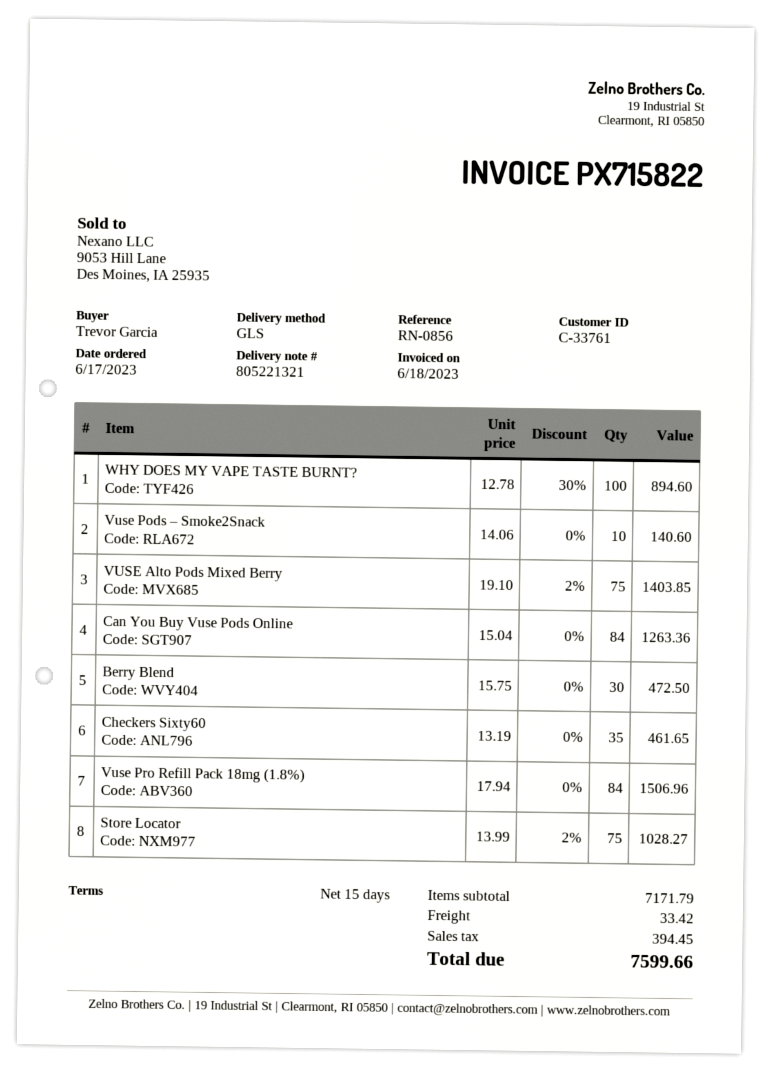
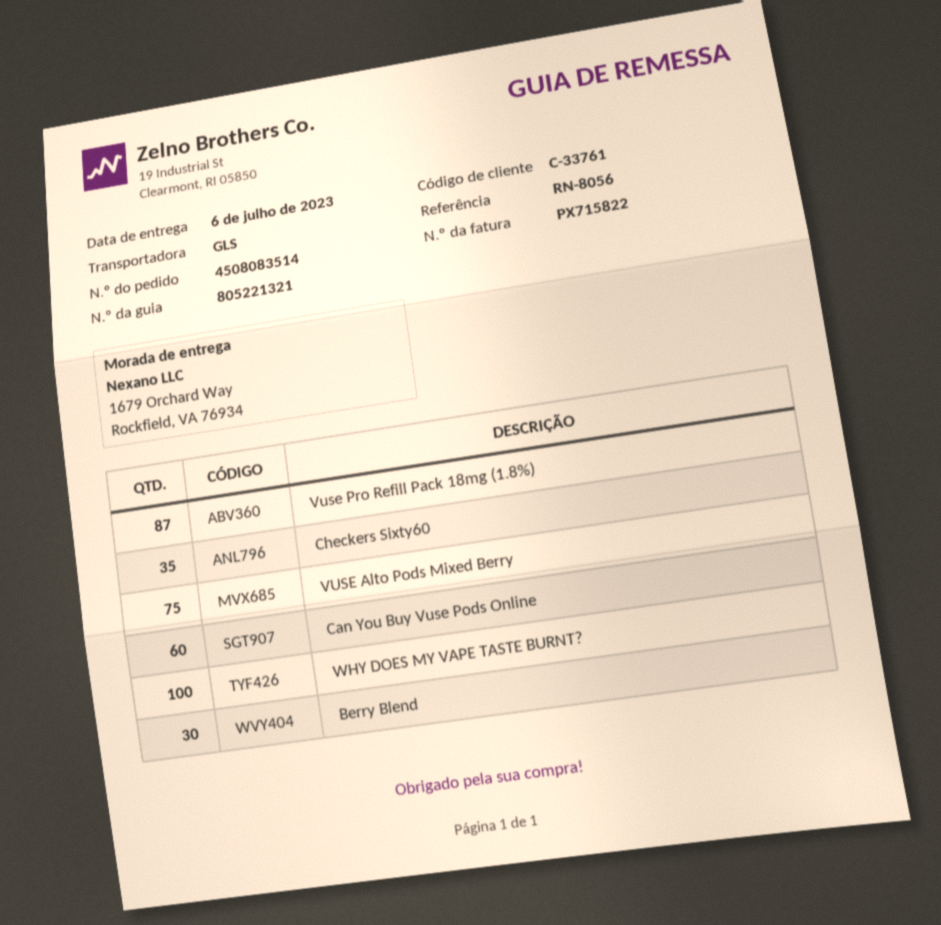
reference: RN-0856 -> RN-8056
Vuse Pods – Smoke2Snack: 10 -> none
Can You Buy Vuse Pods Online: 84 -> 60
Vuse Pro Refill Pack 18mg (1.8%): 84 -> 87
Store Locator: 75 -> none

